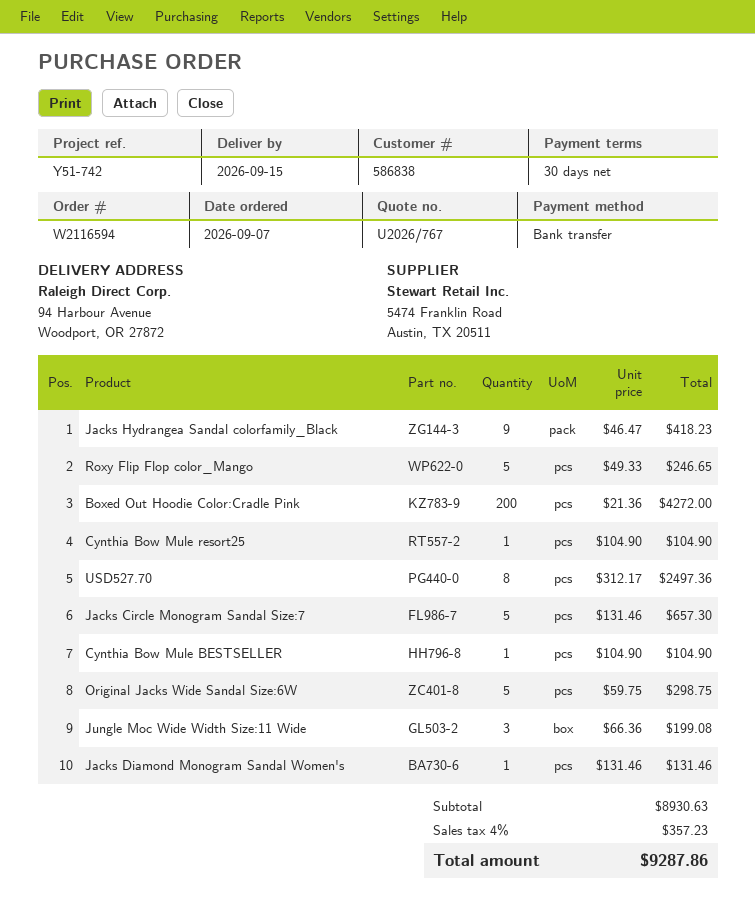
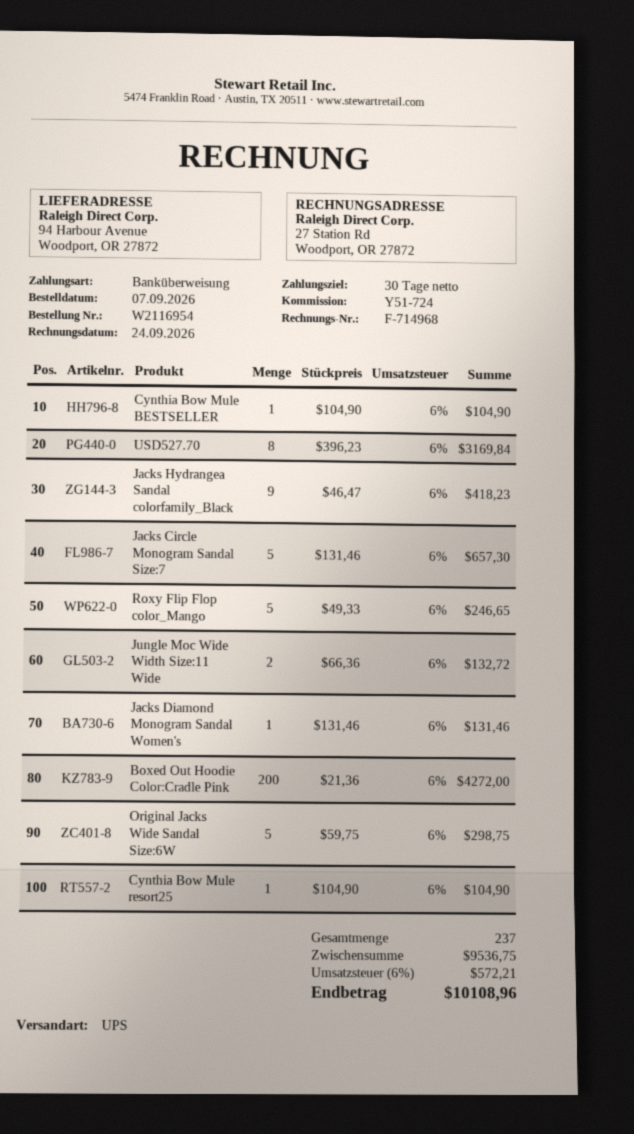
order number: W2116594 -> W2116954
reference: Y51-742 -> Y51-724
USD527.70: 8 x 312.17 = 2497.36 -> 8 x 396.23 = 3169.84
Jungle Moc Wide Width Size:11 Wide: 3 x 66.36 = 199.08 -> 2 x 66.36 = 132.72
subtotal: 8930.63 -> 9536.75
tax: 4% = 357.23 -> 6% = 572.21
total: 9287.86 -> 10108.96

